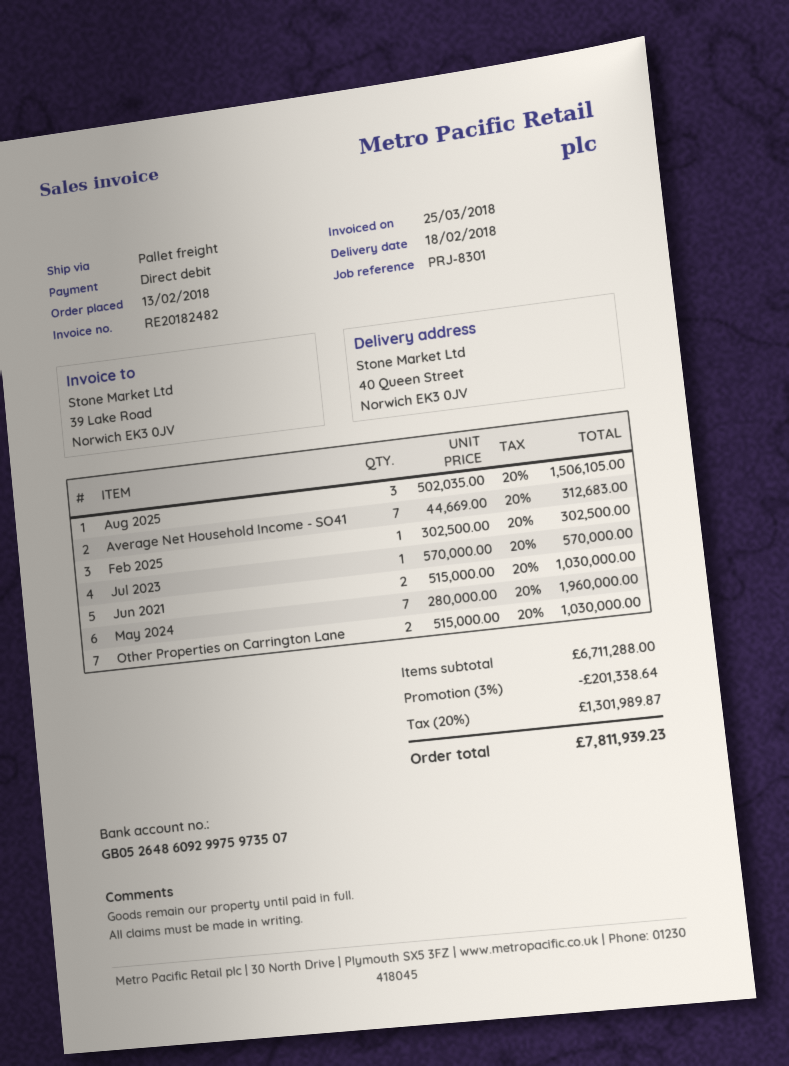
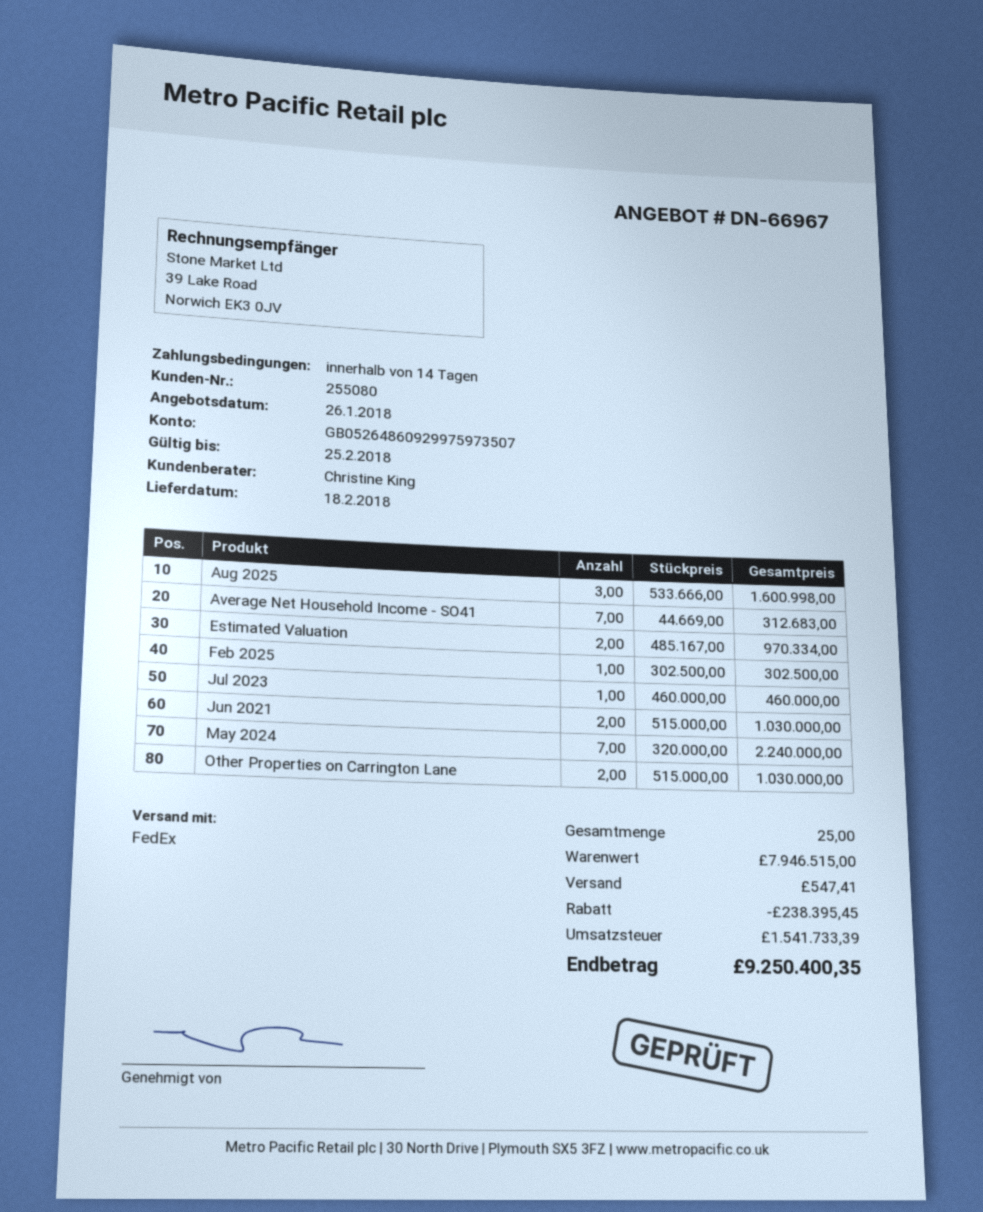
shipping method: pallet freight -> FedEx
Aug 2025: 3 x 502035.00 = 1506105.00 -> 3 x 533666.00 = 1600998.00
Jul 2023: 1 x 570000.00 = 570000.00 -> 1 x 460000.00 = 460000.00
May 2024: 7 x 280000.00 = 1960000.00 -> 7 x 320000.00 = 2240000.00
Estimated Valuation: none -> 2 x 485167.00 = 970334.00
subtotal: 6711288.00 -> 7946515.00
discount: 201338.64 -> 238395.45
shipping: none -> 547.41
tax: 1301989.87 -> 1541733.39
total: 7811939.23 -> 9250400.35

